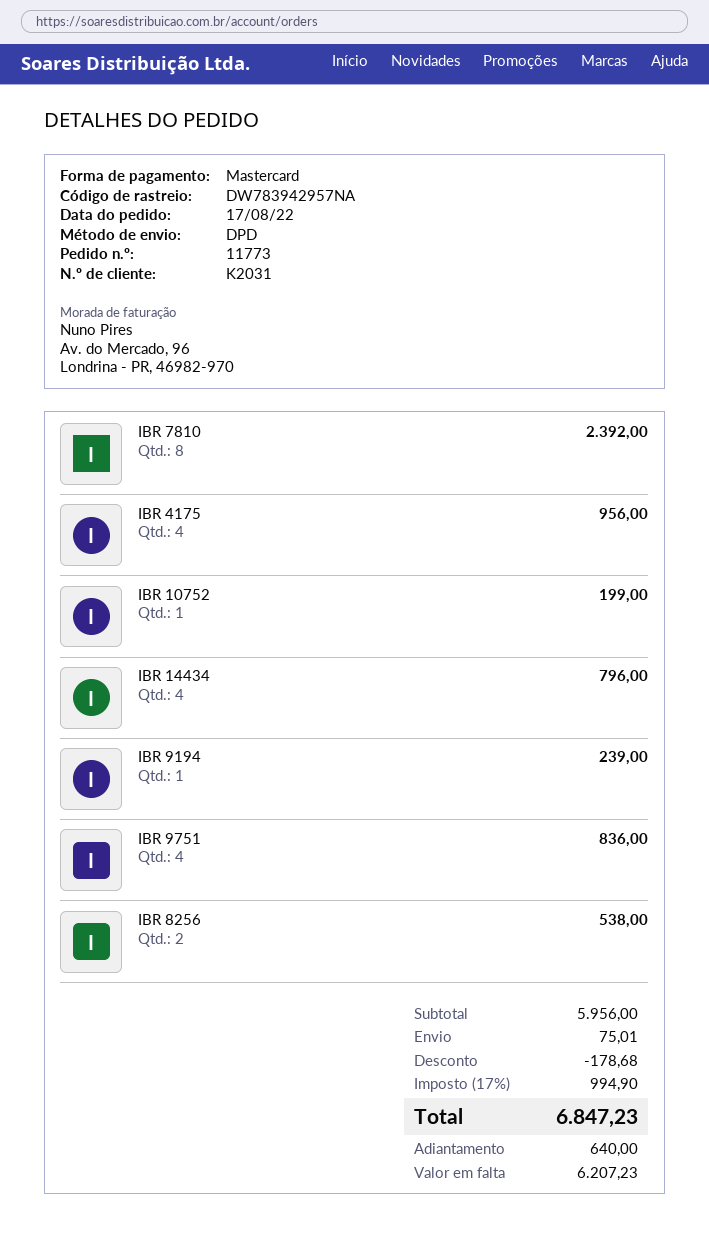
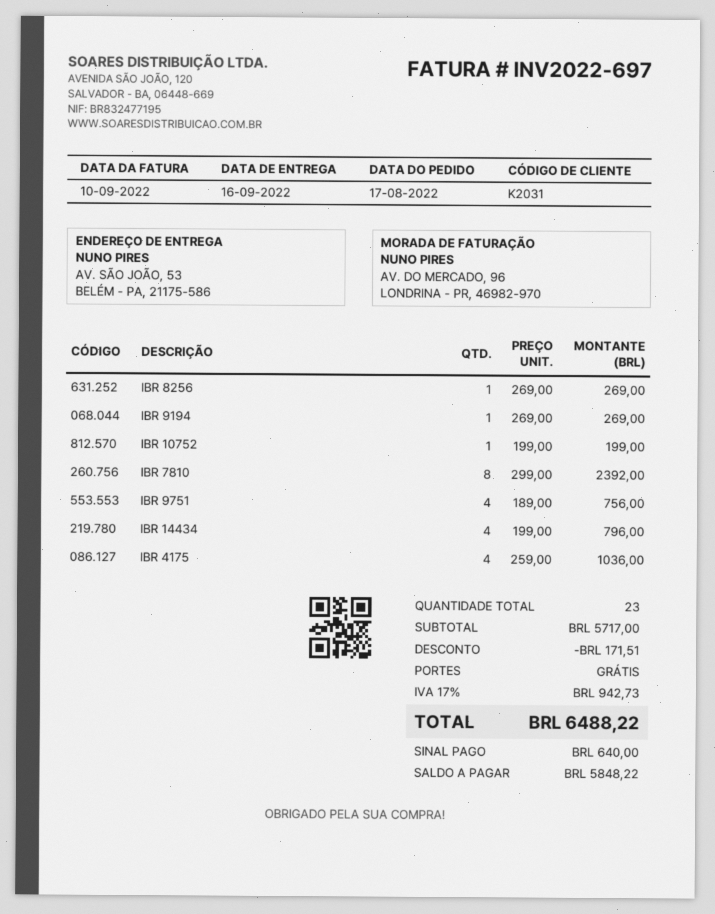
IBR 4175: 4 for 956.00 -> 4 for 1036.00
IBR 9194: 1 for 239.00 -> 1 for 269.00
IBR 9751: 4 for 836.00 -> 4 for 756.00
IBR 8256: 2 for 538.00 -> 1 for 269.00
subtotal: 5956.00 -> 5717.00
discount: 178.68 -> 171.51
shipping: 75.01 -> 0.00
tax: 17% = 994.90 -> 17% = 942.73
total: 6847.23 -> 6488.22
balance: 6207.23 -> 5848.22

